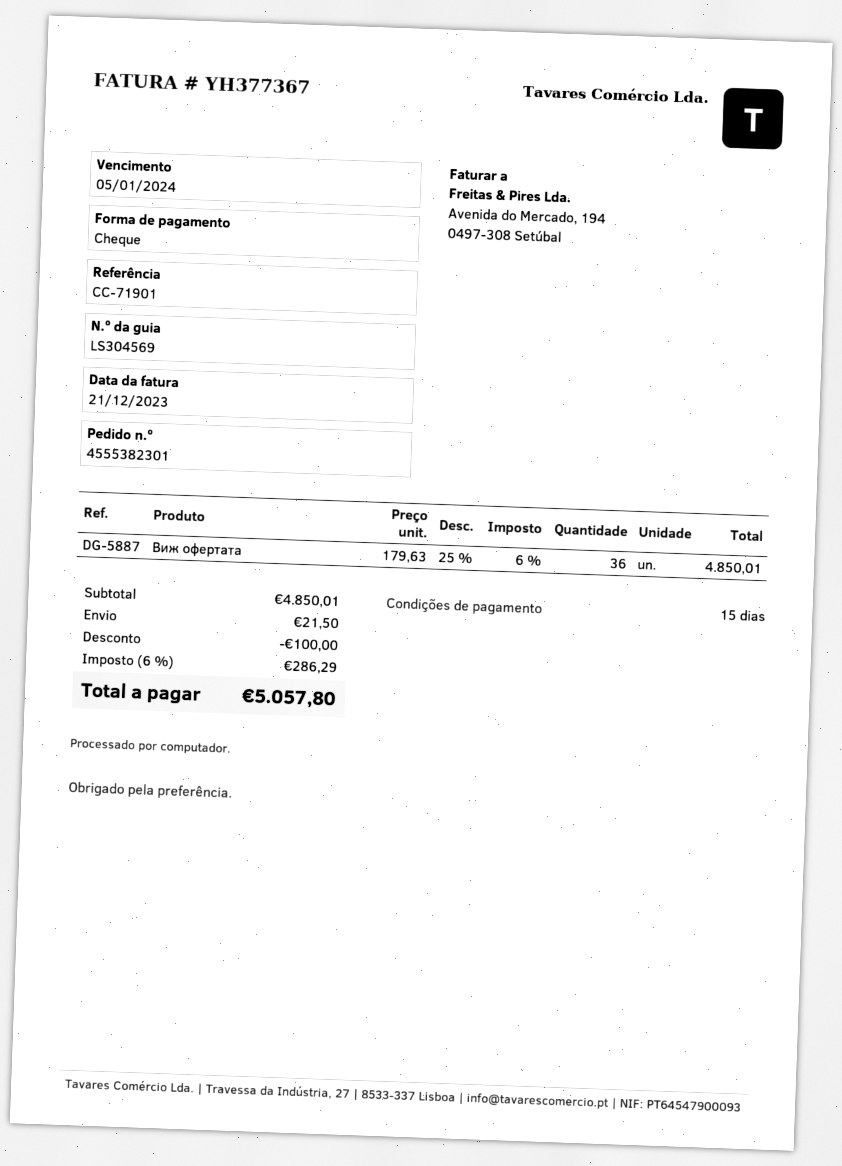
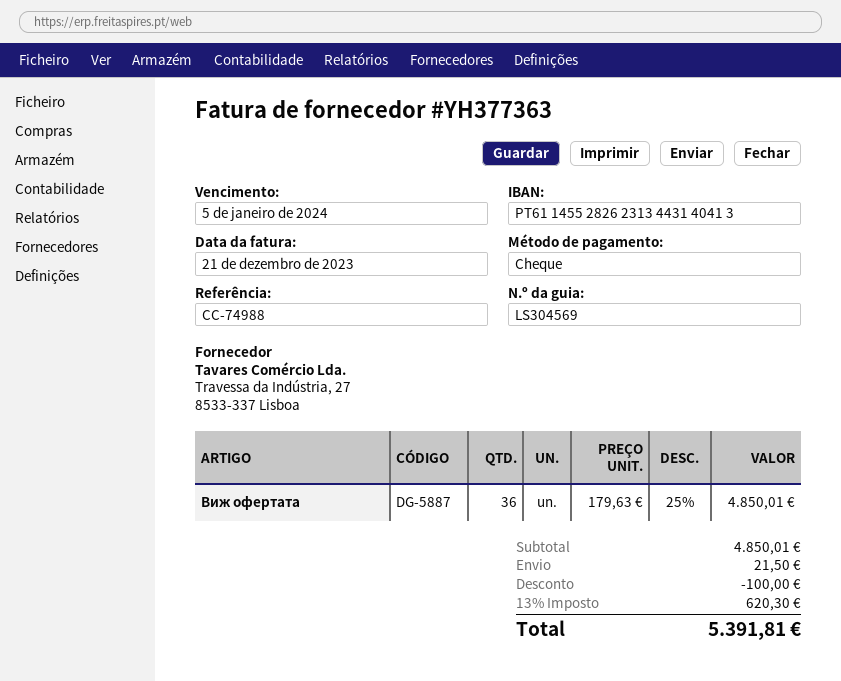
invoice number: YH377367 -> YH377363
reference: CC-71901 -> CC-74988
tax: 6% = 286.29 -> 13% = 620.30
total: 5057.80 -> 5391.81

